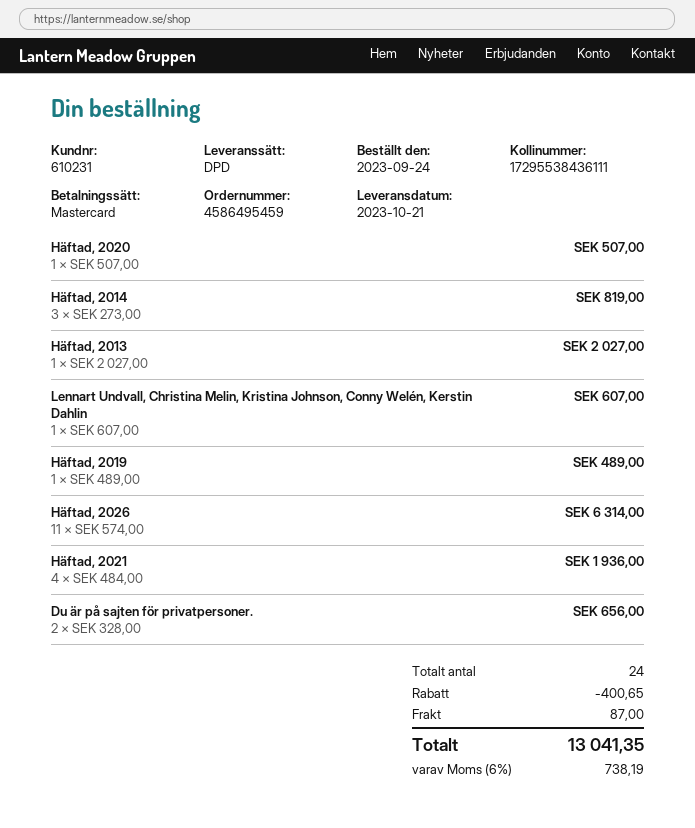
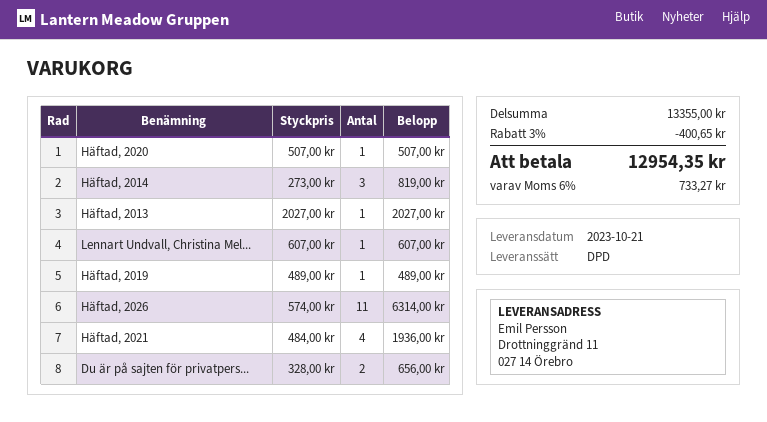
shipping: 87.00 -> none
tax: 6% = 738.19 -> 6% = 733.27
total: 13041.35 -> 12954.35

